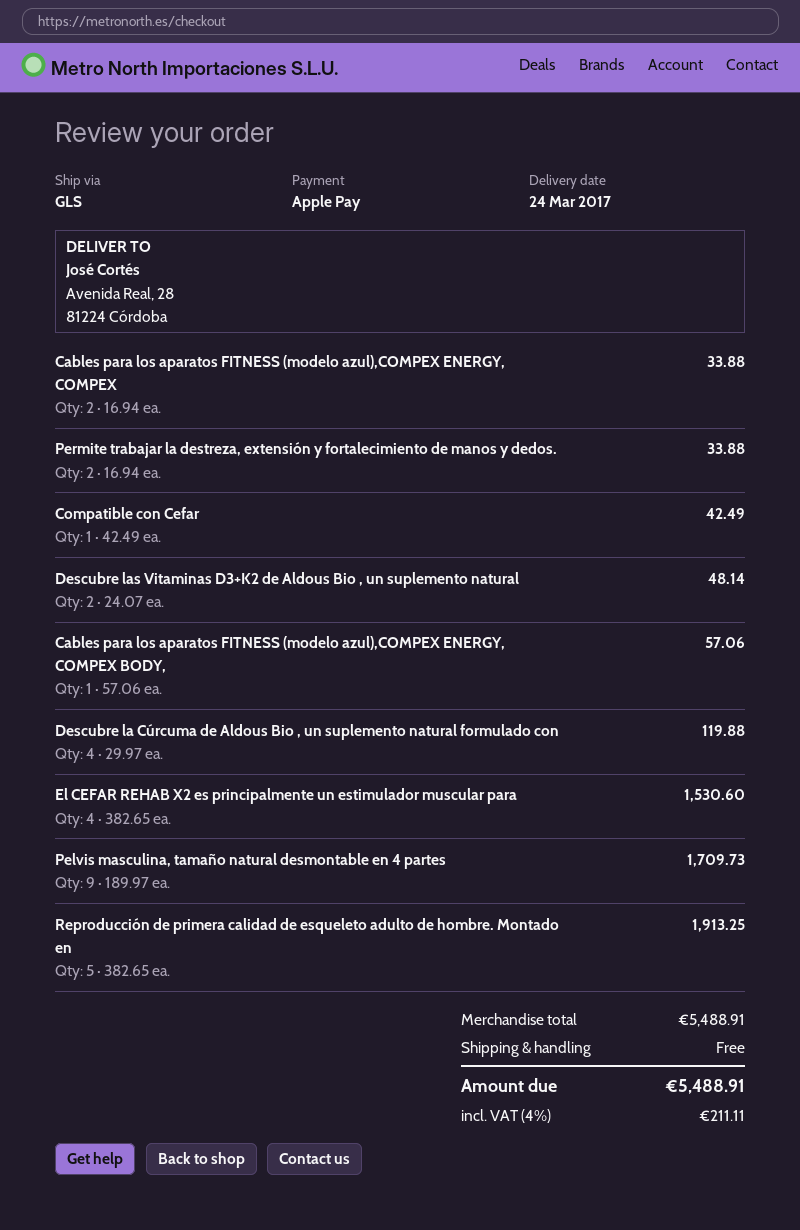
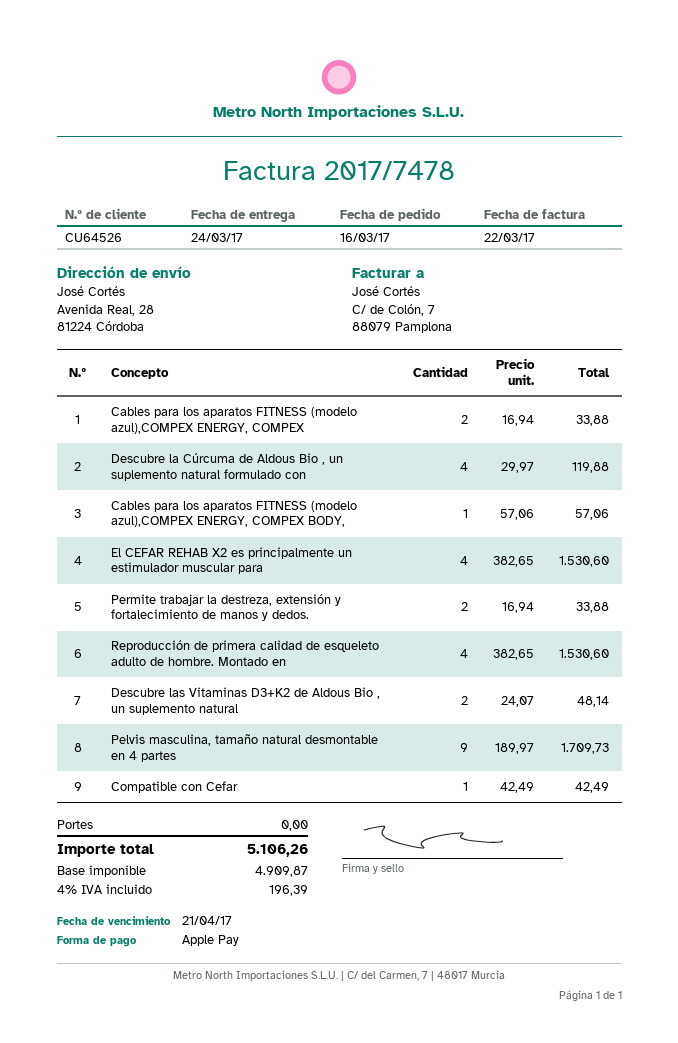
Reproducción de primera calidad de esqueleto adulto de hombre. Montado en: 5 x 382.65 = 1913.25 -> 4 x 382.65 = 1530.60
tax: 4% = 211.11 -> 4% = 196.39
total: 5488.91 -> 5106.26

